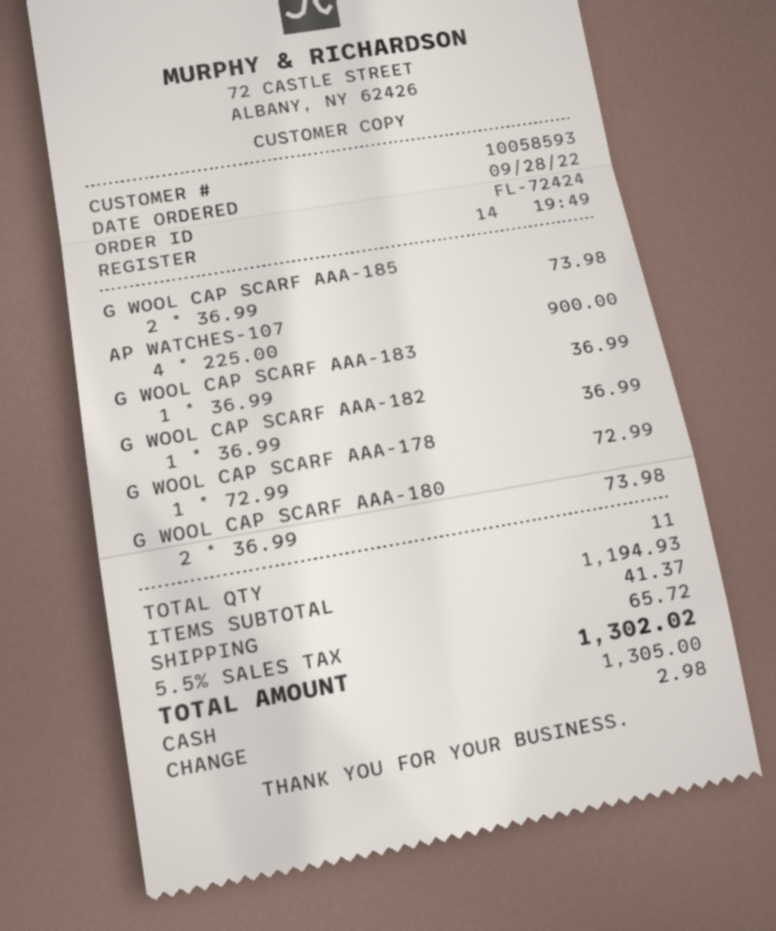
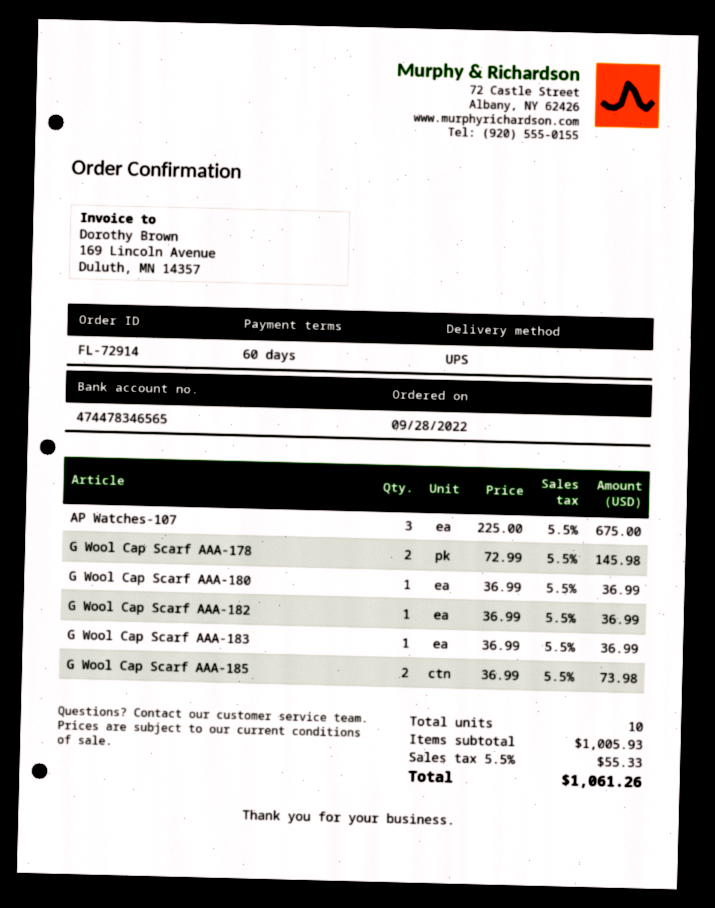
order number: FL-72424 -> FL-72914
AP WATCHES-107: 4 x 225.00 = 900.00 -> 3 x 225.00 = 675.00
G WOOL CAP SCARF AAA-178: 1 x 72.99 = 72.99 -> 2 x 72.99 = 145.98
G WOOL CAP SCARF AAA-180: 2 x 36.99 = 73.98 -> 1 x 36.99 = 36.99
total quantity: 11 -> 10
subtotal: 1194.93 -> 1005.93
shipping: 41.37 -> none
tax: 5.5% = 65.72 -> 5.5% = 55.33
total: 1302.02 -> 1061.26

